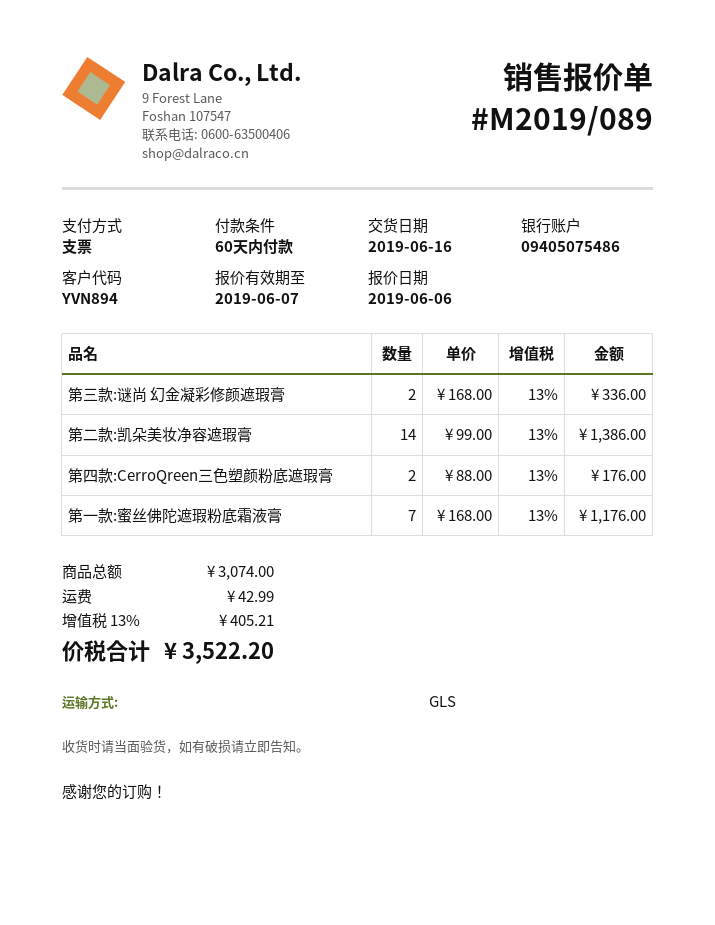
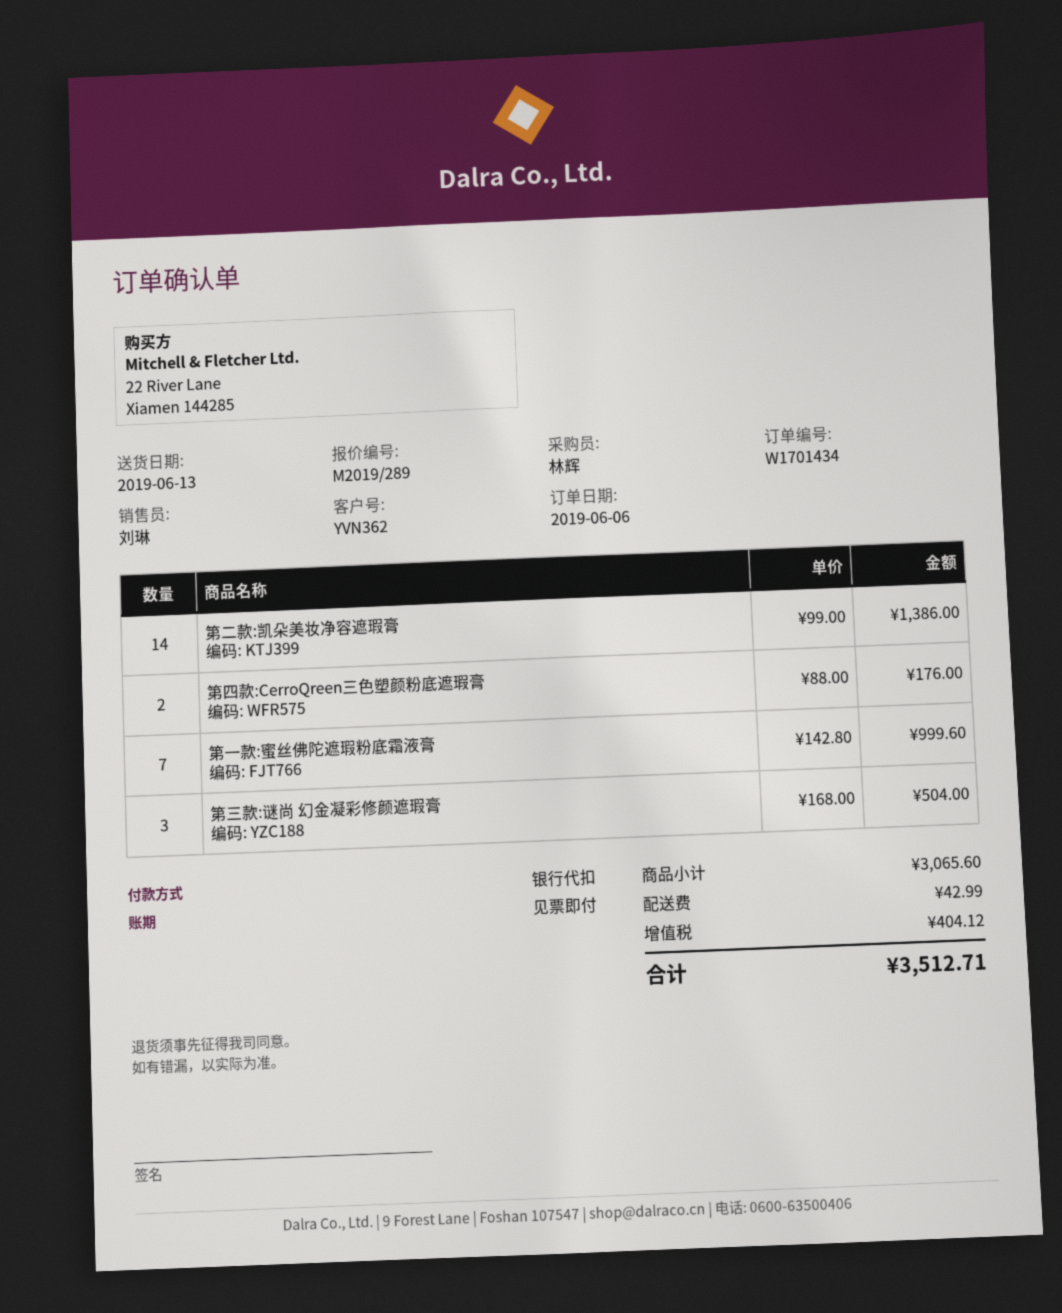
quote number: M2019/089 -> M2019/289
delivery date: 2019-06-16 -> 2019-06-13
payment terms: 60 days -> on receipt
customer number: YVN894 -> YVN362
payment method: cheque -> direct debit
第三款:谜尚 幻金凝彩修颜遮瑕膏: 2 x 168.00 = 336.00 -> 3 x 168.00 = 504.00
第一款:蜜丝佛陀遮瑕粉底霜液膏: 7 x 168.00 = 1176.00 -> 7 x 142.80 = 999.60
subtotal: 3074.00 -> 3065.60
tax: 405.21 -> 404.12
total: 3522.20 -> 3512.71

